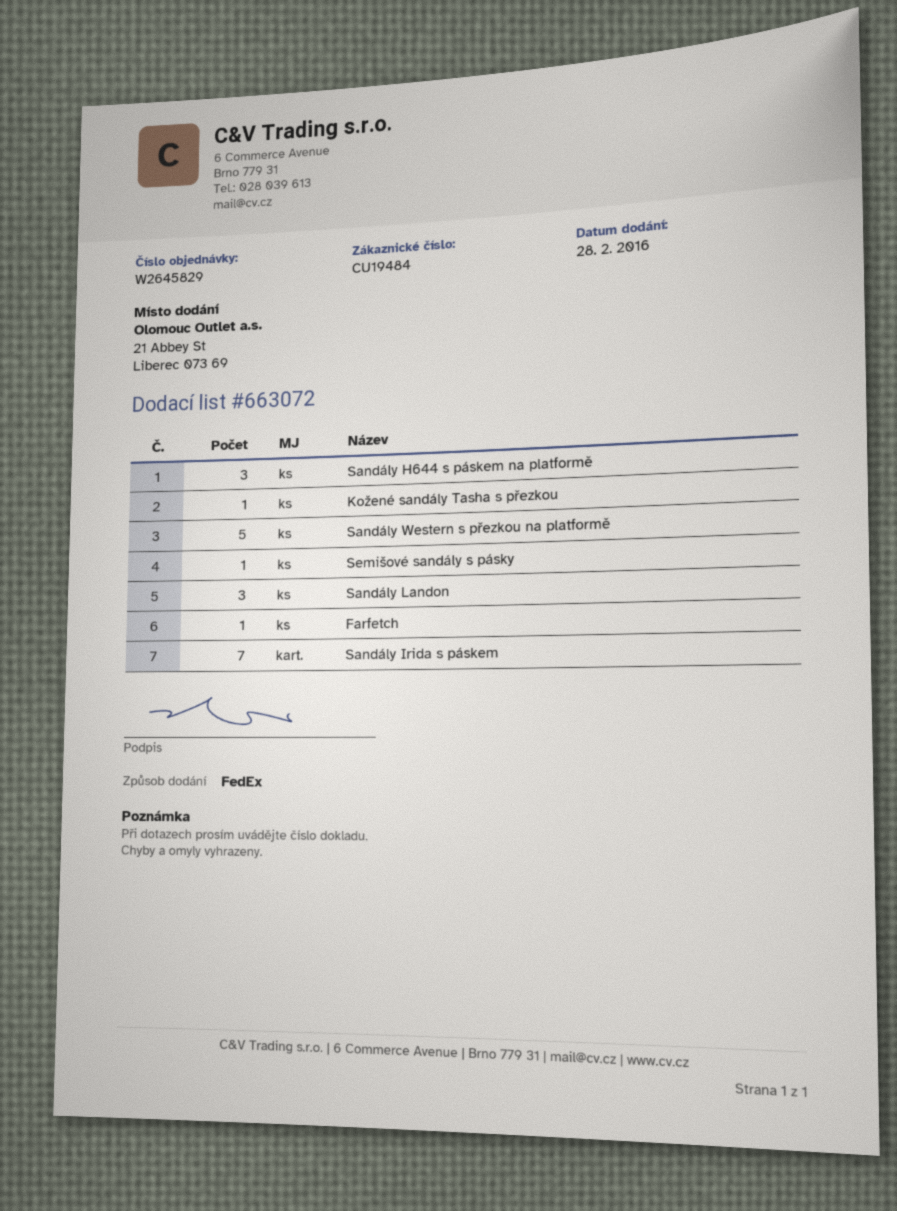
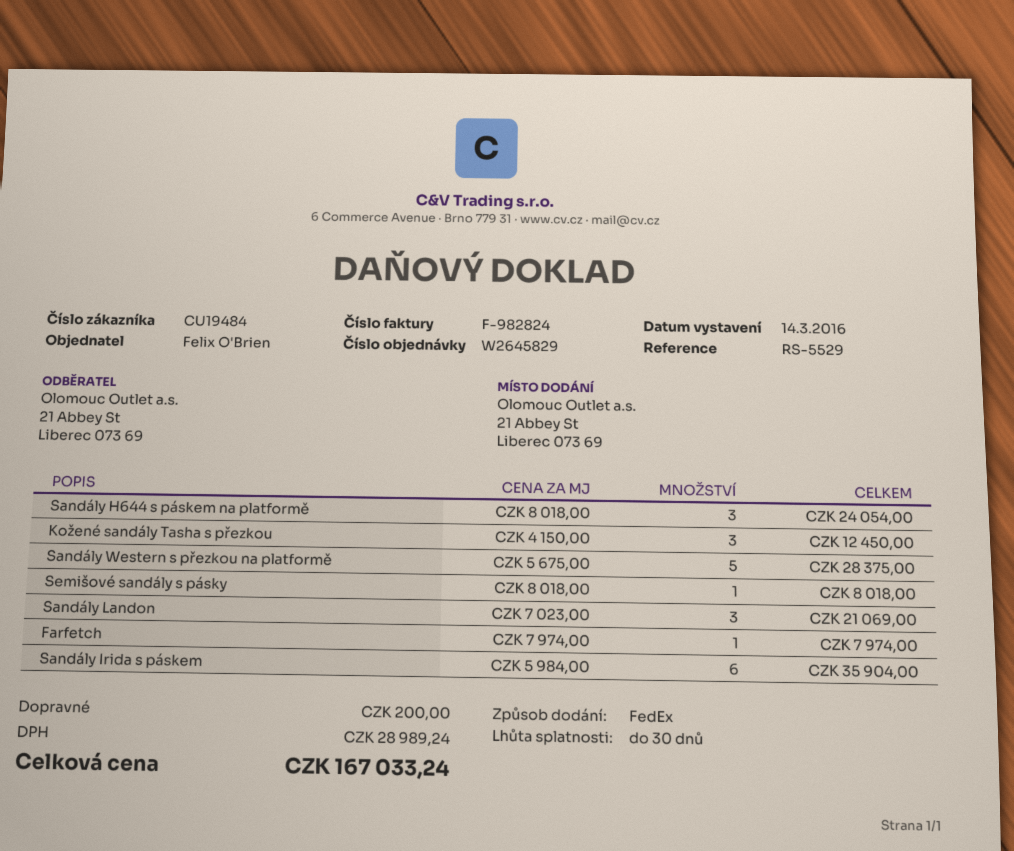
Kožené sandály Tasha s přezkou: 1 -> 3
Sandály Irida s páskem: 7 -> 6

